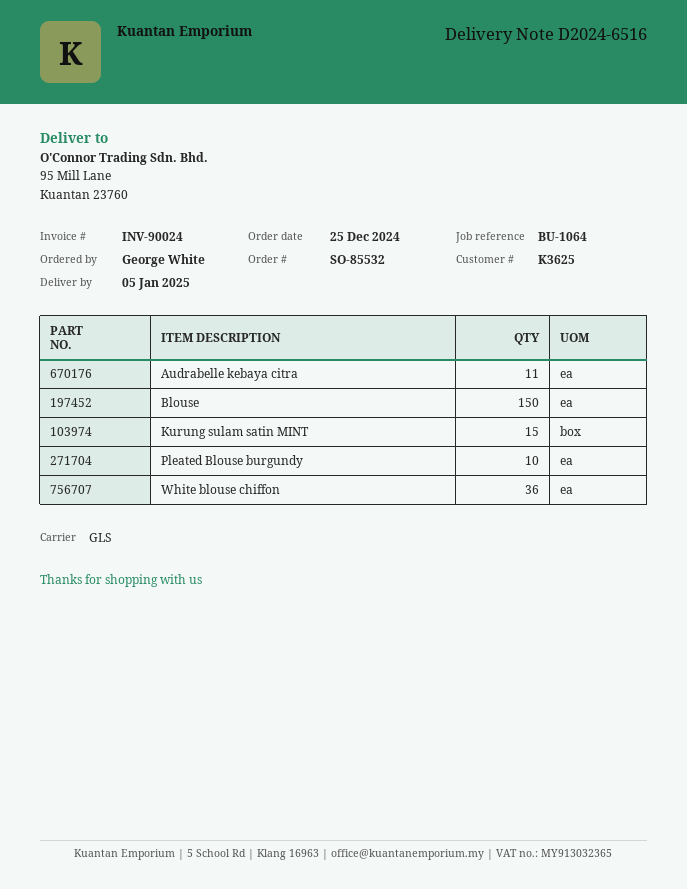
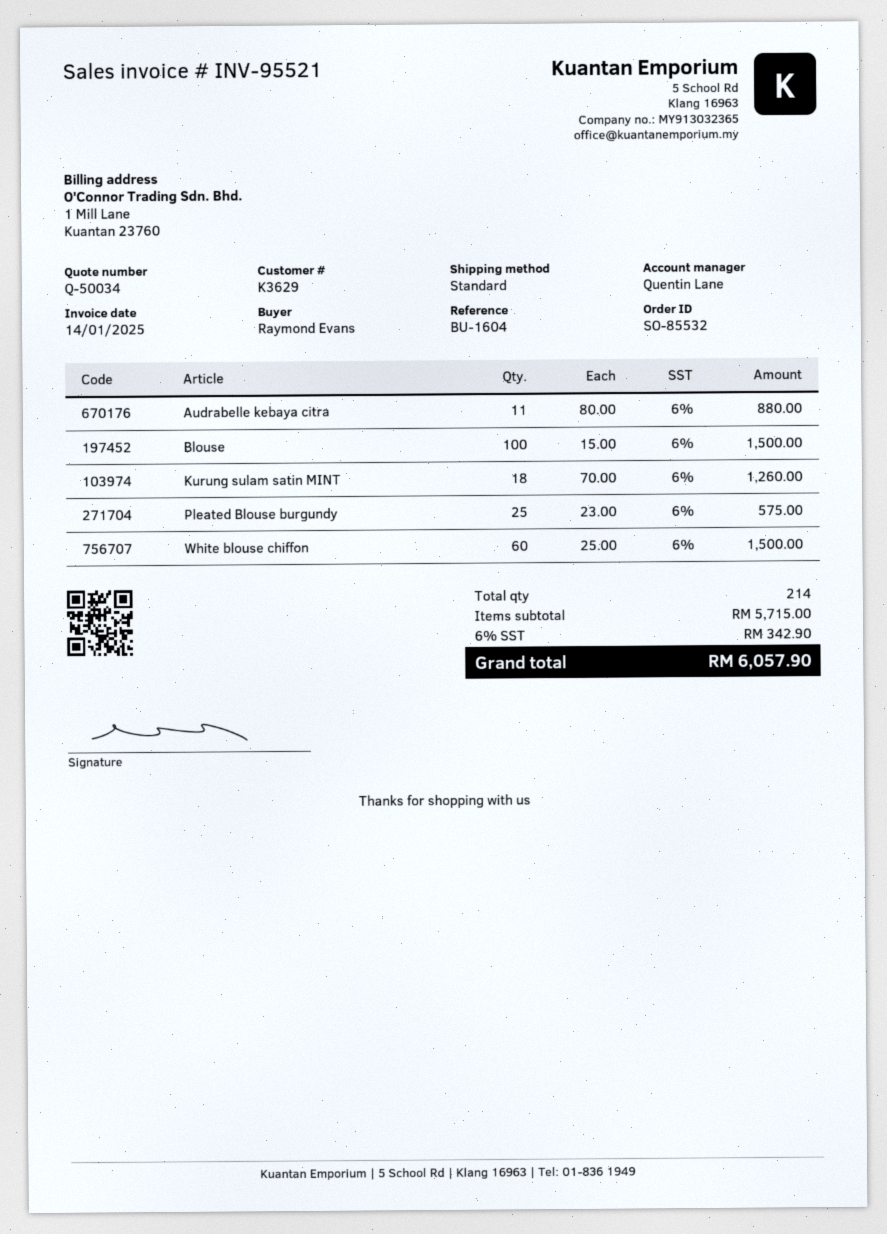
invoice number: INV-90024 -> INV-95521
customer number: K3625 -> K3629
reference: BU-1064 -> BU-1604
ordered by: George White -> Raymond Evans
shipping method: GLS -> standard
Blouse: 150 -> 100
Kurung sulam satin MINT: 15 -> 18
Pleated Blouse burgundy: 10 -> 25
White blouse chiffon: 36 -> 60

